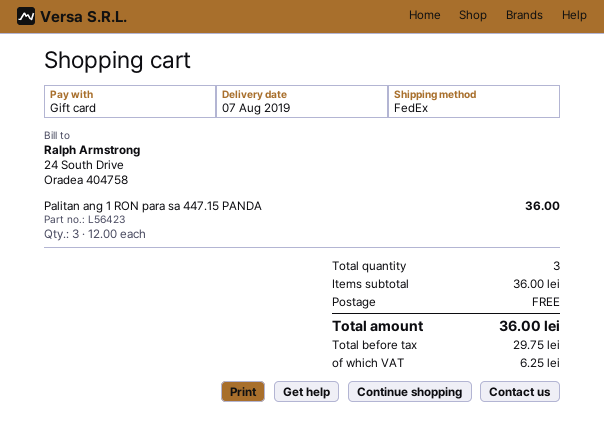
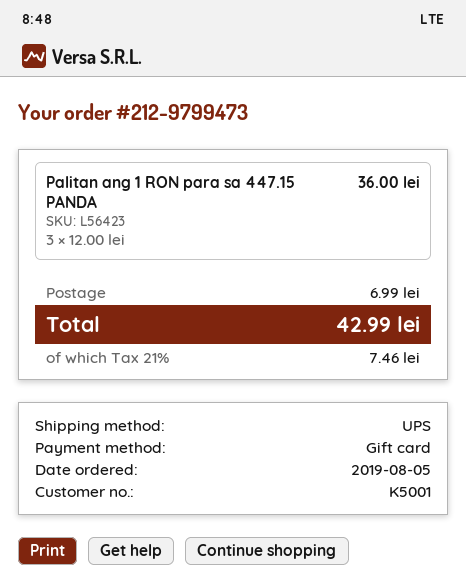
shipping method: FedEx -> UPS
shipping: 0.00 -> 6.99
tax: 6.25 -> 7.46
total: 36.00 -> 42.99

